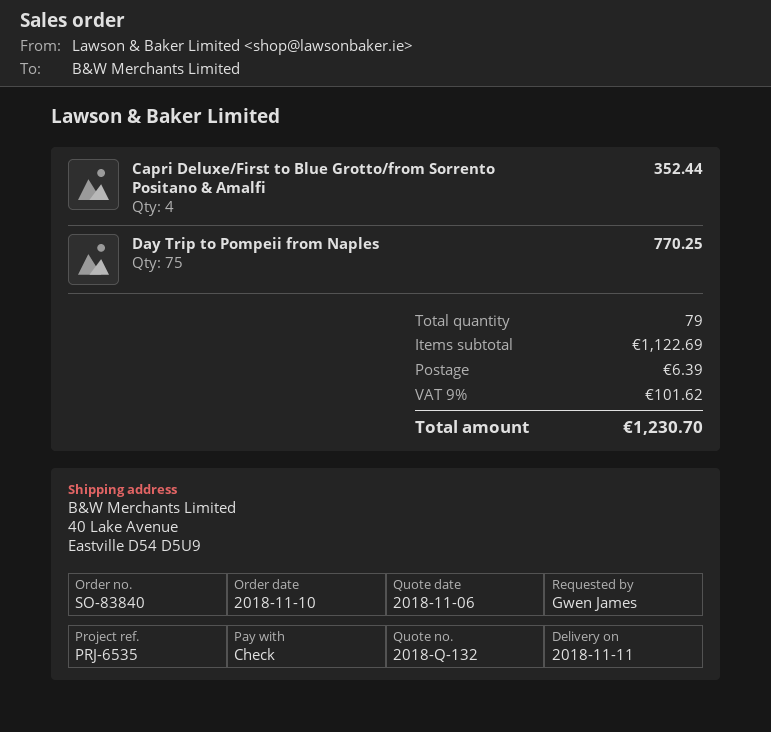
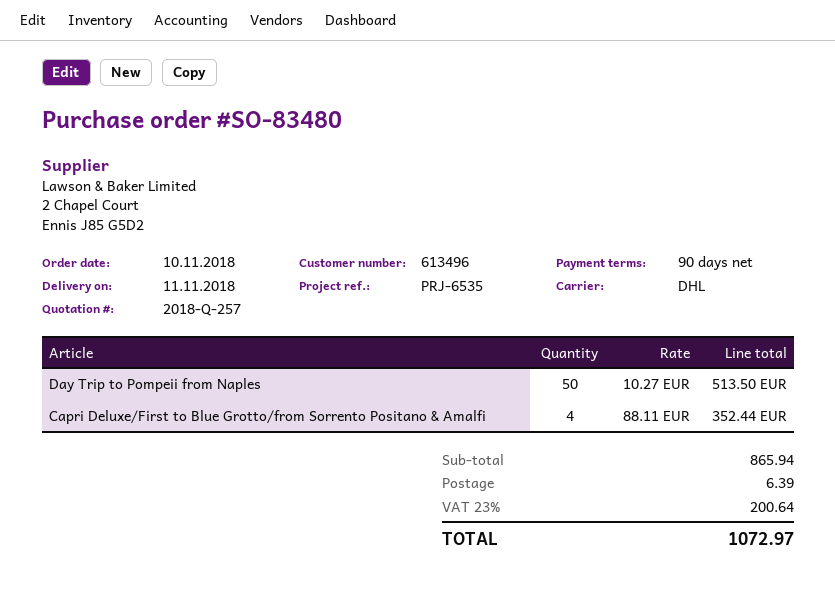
quote number: 2018-Q-132 -> 2018-Q-257
order number: SO-83840 -> SO-83480
Day Trip to Pompeii from Naples: 75 for 770.25 -> 50 for 513.50
subtotal: 1122.69 -> 865.94
tax: 9% = 101.62 -> 23% = 200.64
total: 1230.70 -> 1072.97

